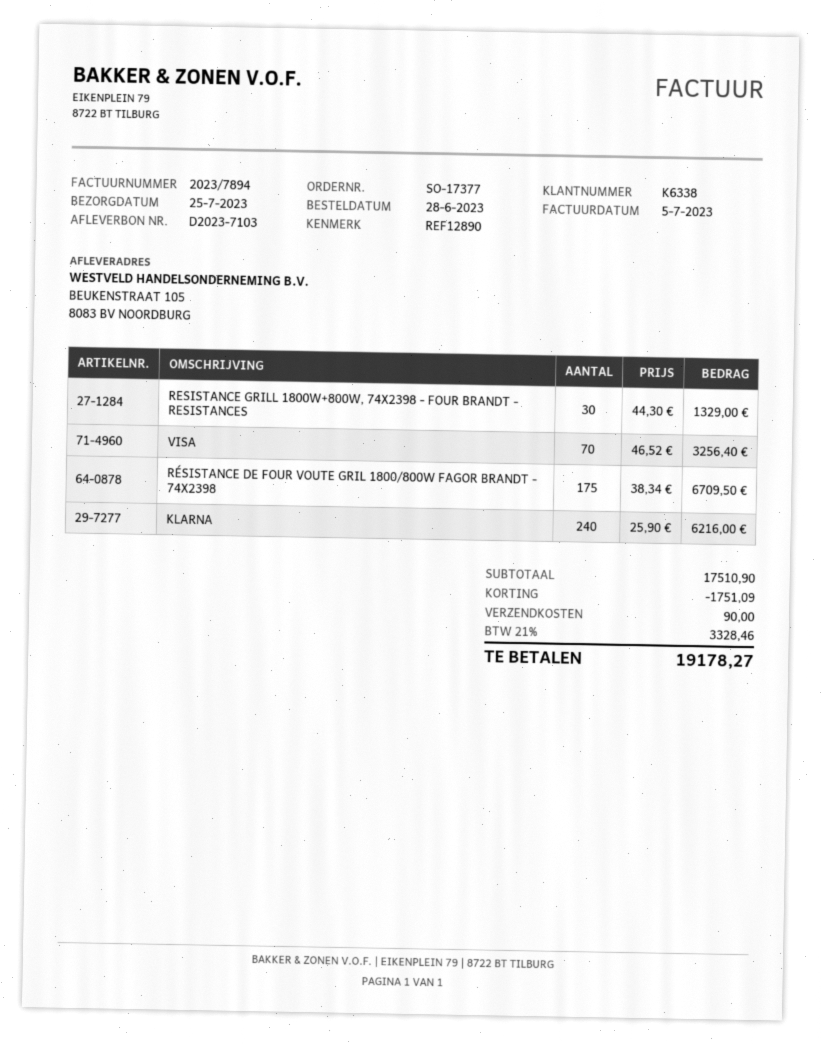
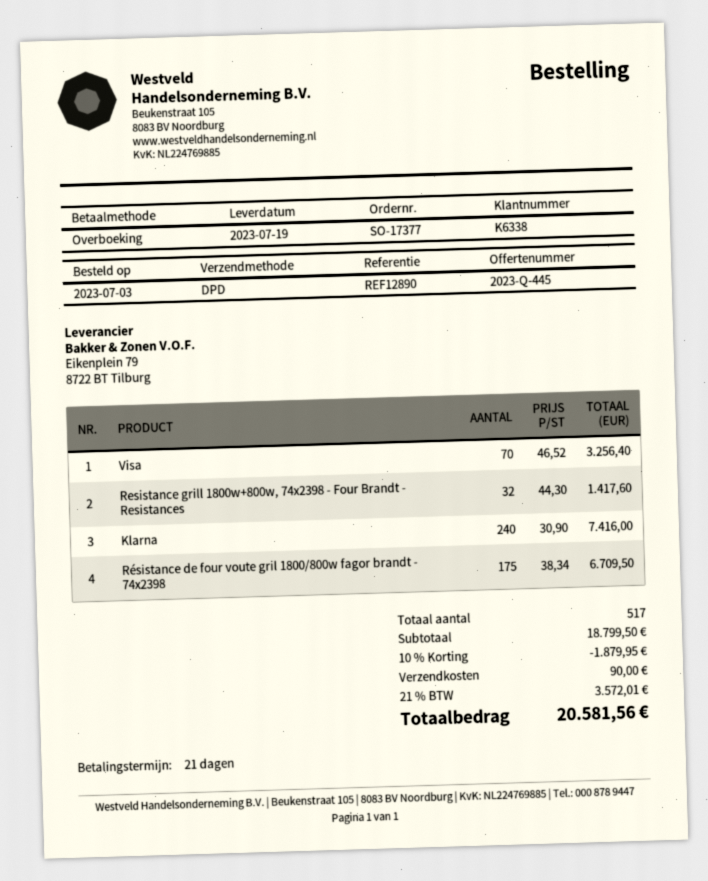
order date: 2023-06-28 -> 2023-07-03
delivery date: 2023-07-25 -> 2023-07-19
RESISTANCE GRILL 1800W+800W, 74X2398 - FOUR BRANDT - RESISTANCES: 30 x 44.30 = 1329.00 -> 32 x 44.30 = 1417.60
KLARNA: 240 x 25.90 = 6216.00 -> 240 x 30.90 = 7416.00
subtotal: 17510.90 -> 18799.50
discount: 1751.09 -> 1879.95
tax: 21% = 3328.46 -> 21% = 3572.01
total: 19178.27 -> 20581.56

